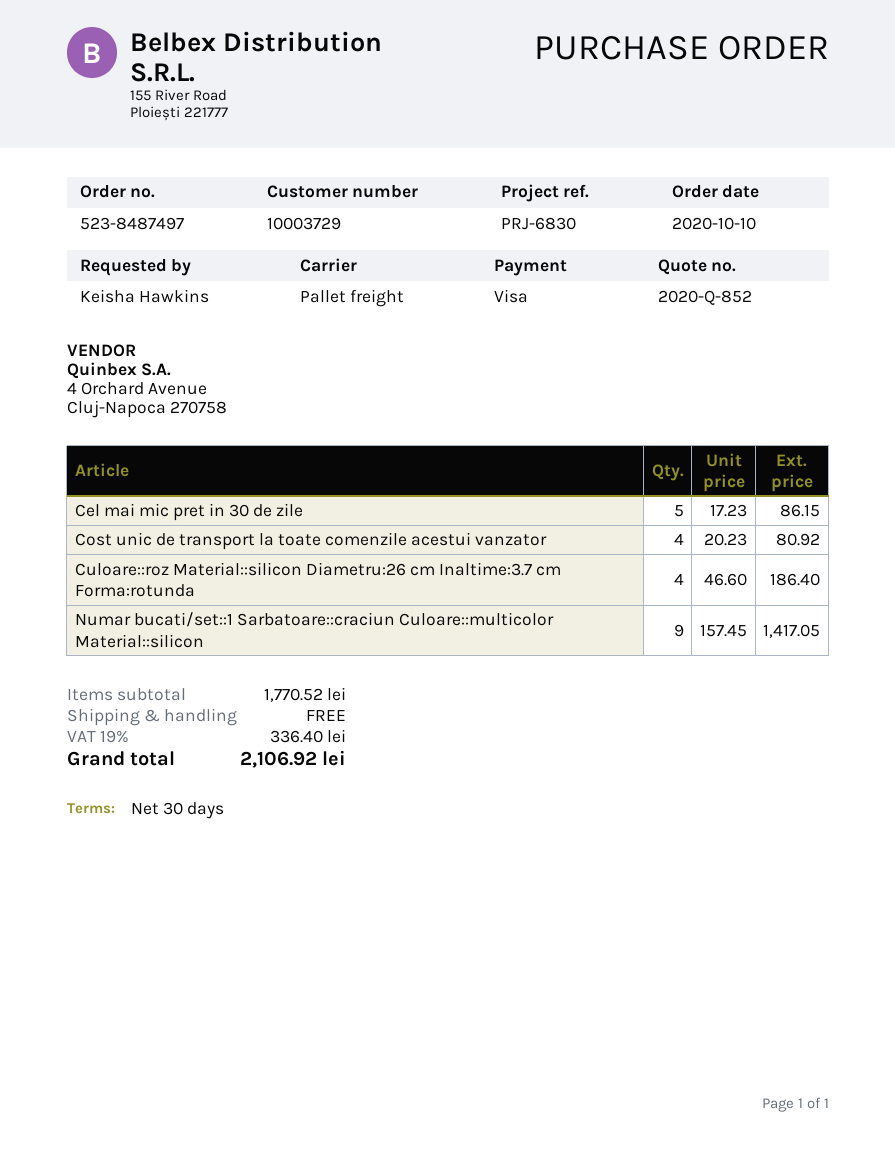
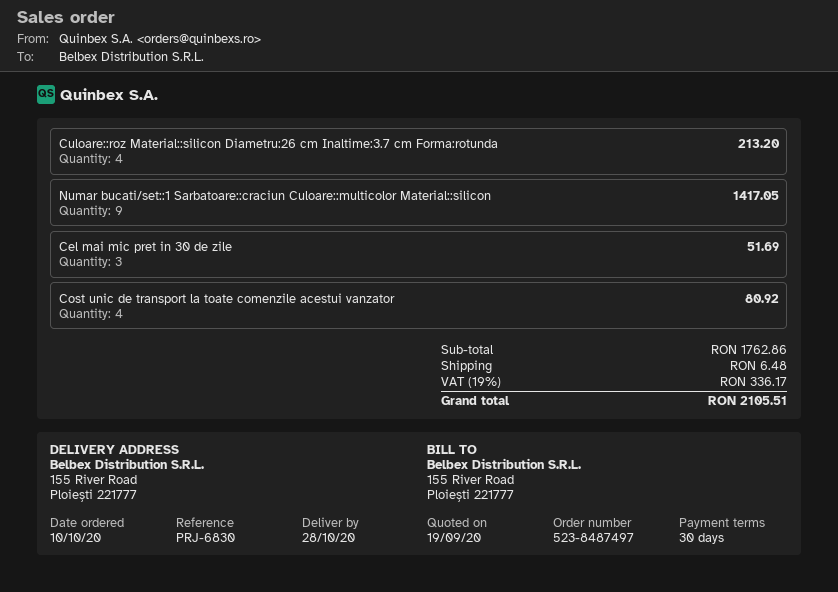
Cel mai mic pret in 30 de zile: 5 for 86.15 -> 3 for 51.69
Culoare::roz Material::silicon Diametru:26 cm Inaltime:3.7 cm Forma:rotunda: 4 for 186.40 -> 4 for 213.20
subtotal: 1770.52 -> 1762.86
shipping: 0.00 -> 6.48
tax: 19% = 336.40 -> 19% = 336.17
total: 2106.92 -> 2105.51

